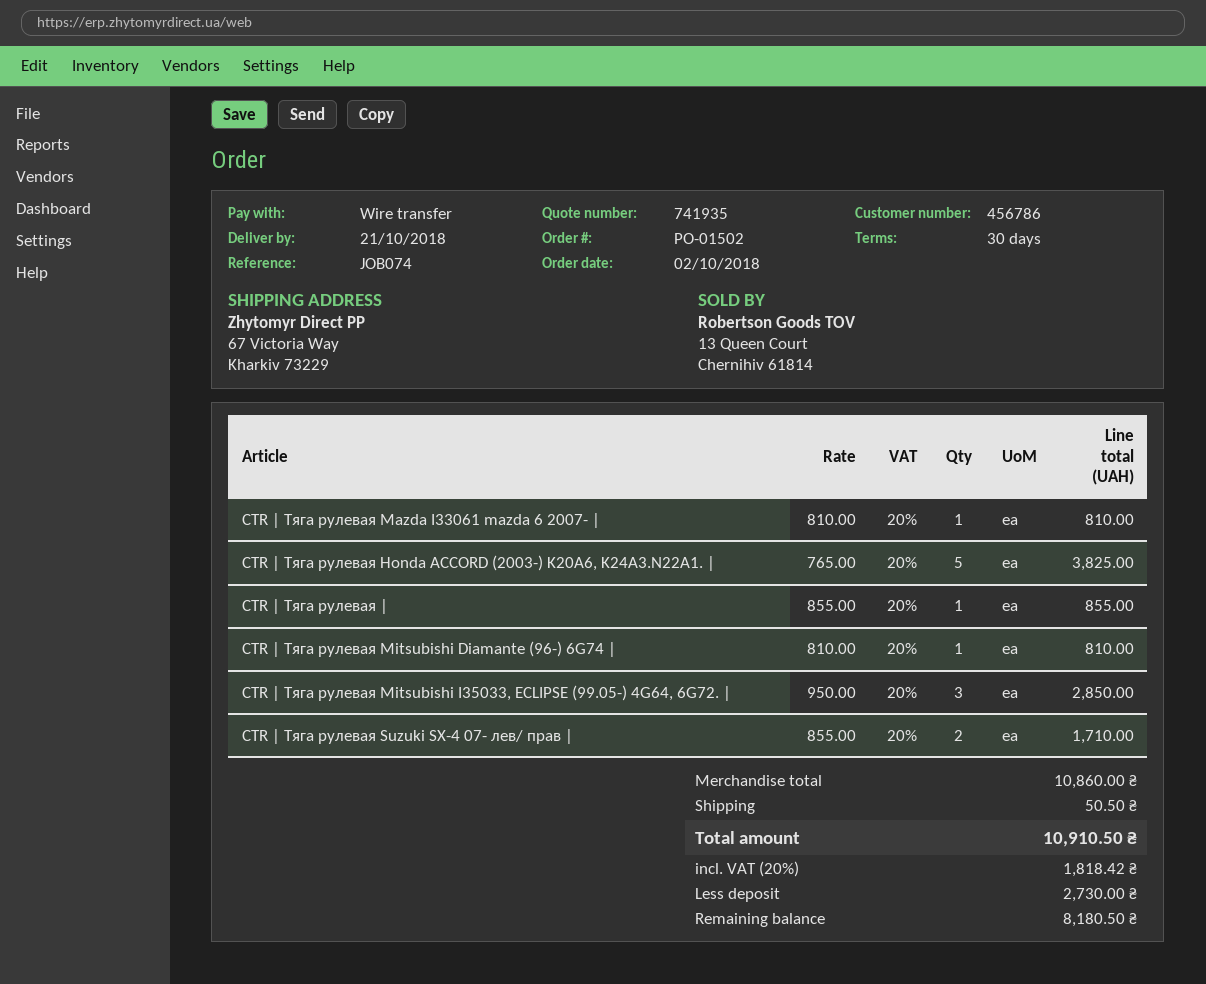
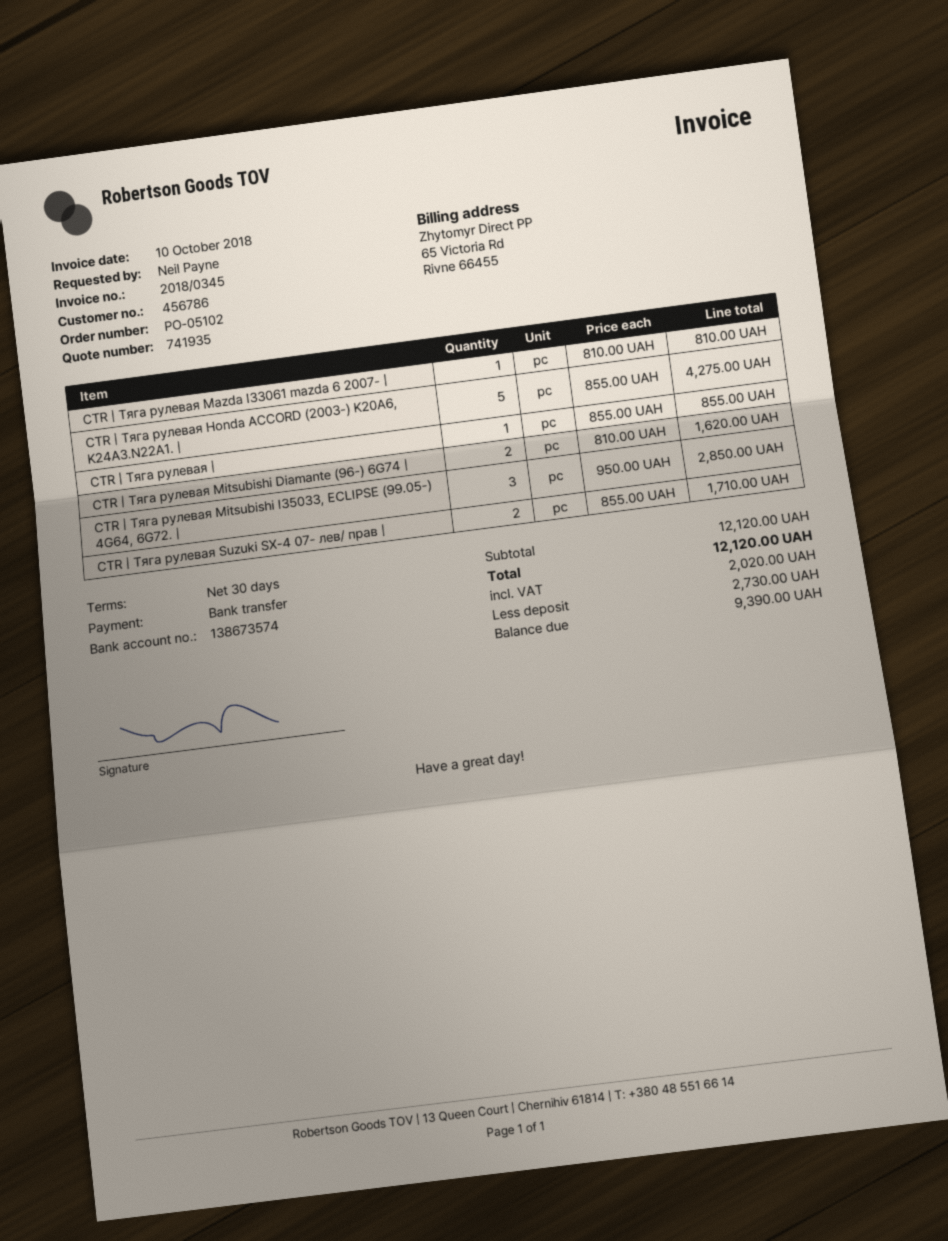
order number: PO-01502 -> PO-05102
CTR | Тяга рулевая Honda ACCORD (2003-) K20A6, K24A3.N22A1. |: 5 x 765.00 = 3825.00 -> 5 x 855.00 = 4275.00
CTR | Тяга рулевая Mitsubishi Diamante (96-) 6G74 |: 1 x 810.00 = 810.00 -> 2 x 810.00 = 1620.00
subtotal: 10860.00 -> 12120.00
shipping: 50.50 -> none
tax: 1818.42 -> 2020.00
total: 10910.50 -> 12120.00
balance: 8180.50 -> 9390.00

